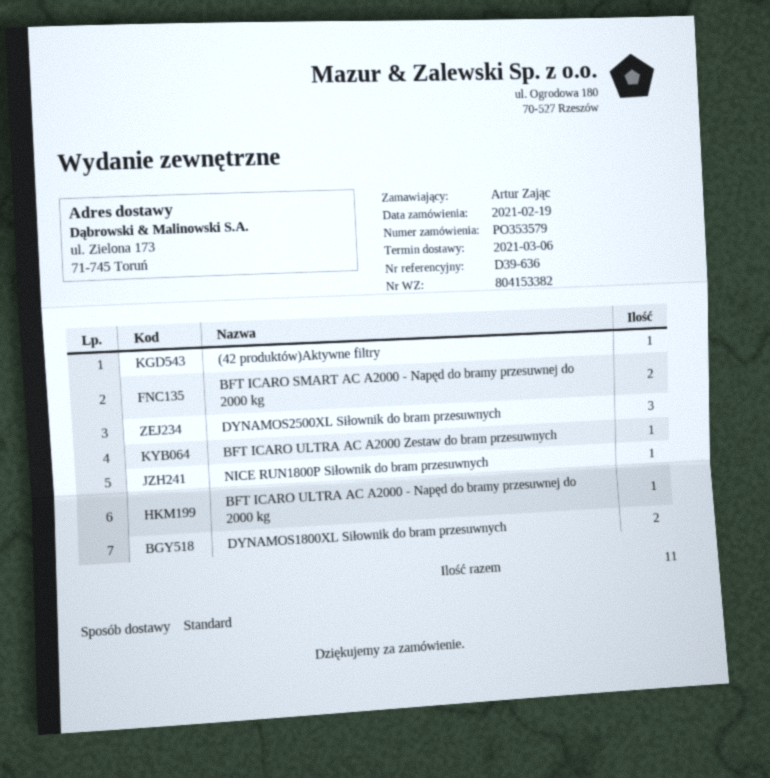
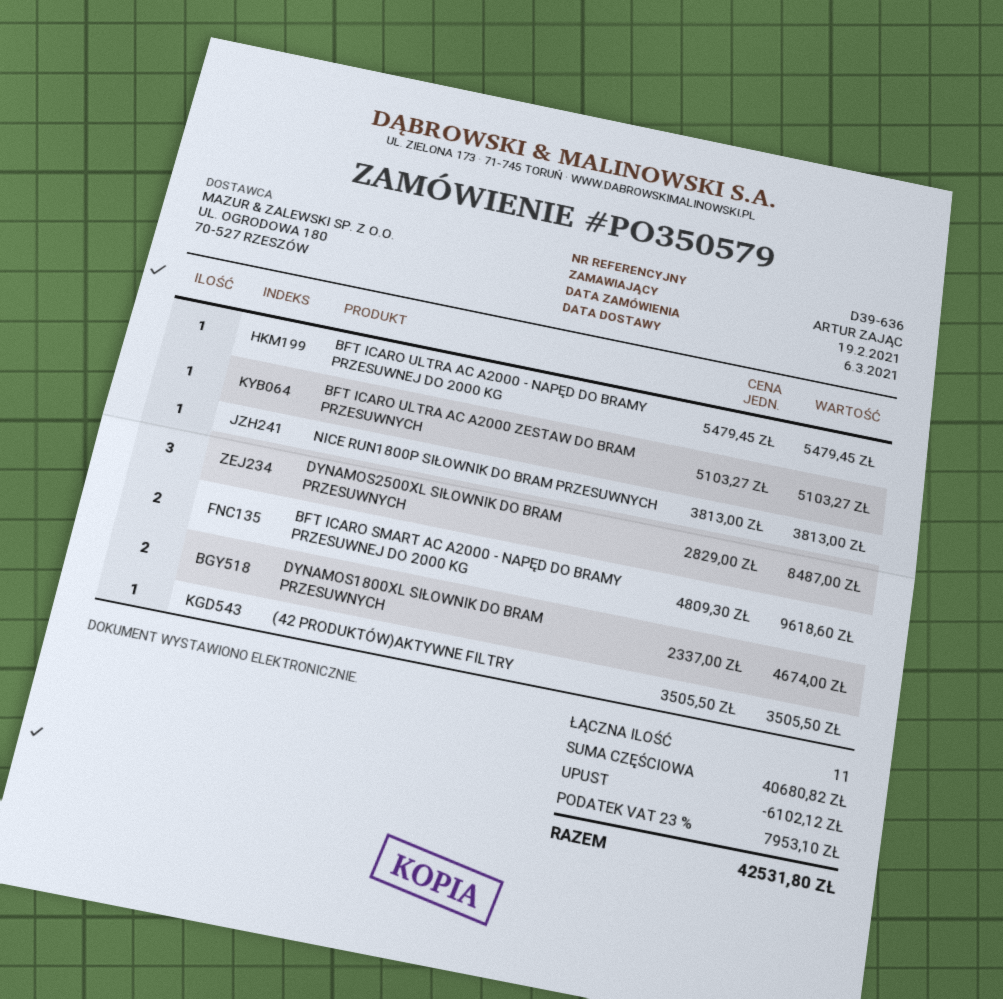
order number: PO353579 -> PO350579

